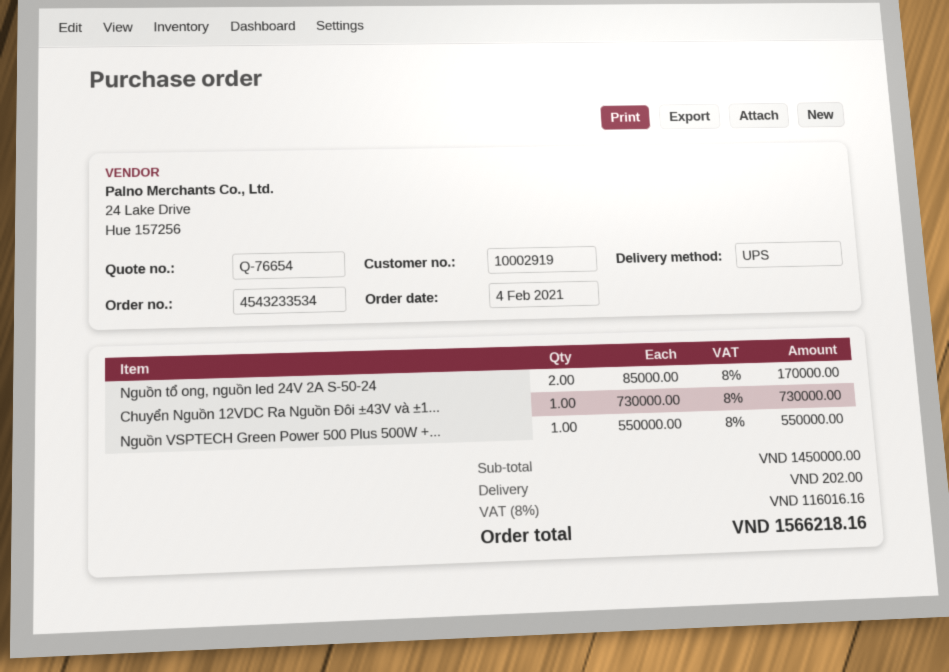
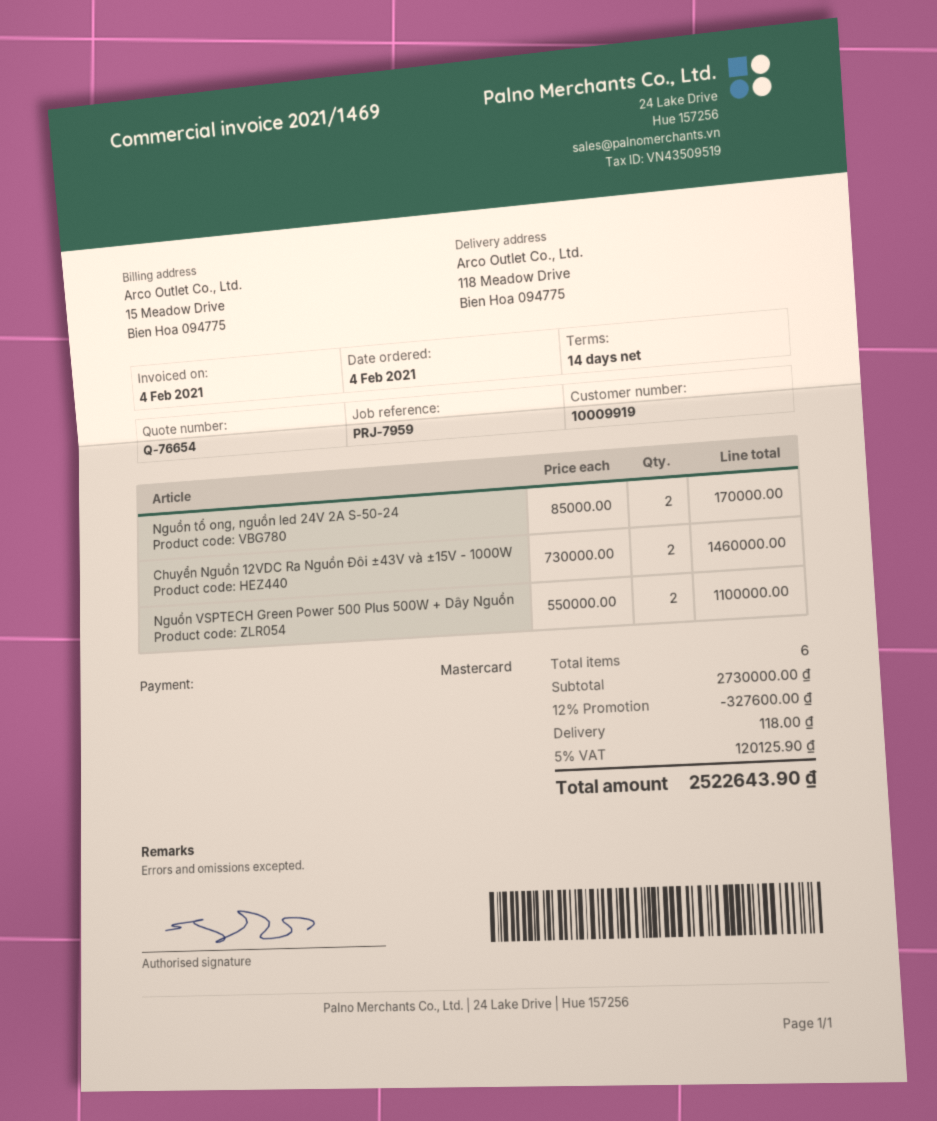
customer number: 10002919 -> 10009919
Chuyển Nguồn 12VDC Ra Nguồn Đôi ±43V và ±1...: 1 x 730000.00 = 730000.00 -> 2 x 730000.00 = 1460000.00
Nguồn VSPTECH Green Power 500 Plus 500W +...: 1 x 550000.00 = 550000.00 -> 2 x 550000.00 = 1100000.00
subtotal: 1450000.00 -> 2730000.00
discount: none -> 12% = 327600.00
shipping: 202.00 -> 118.00
tax: 8% = 116016.16 -> 5% = 120125.90
total: 1566218.16 -> 2522643.90

